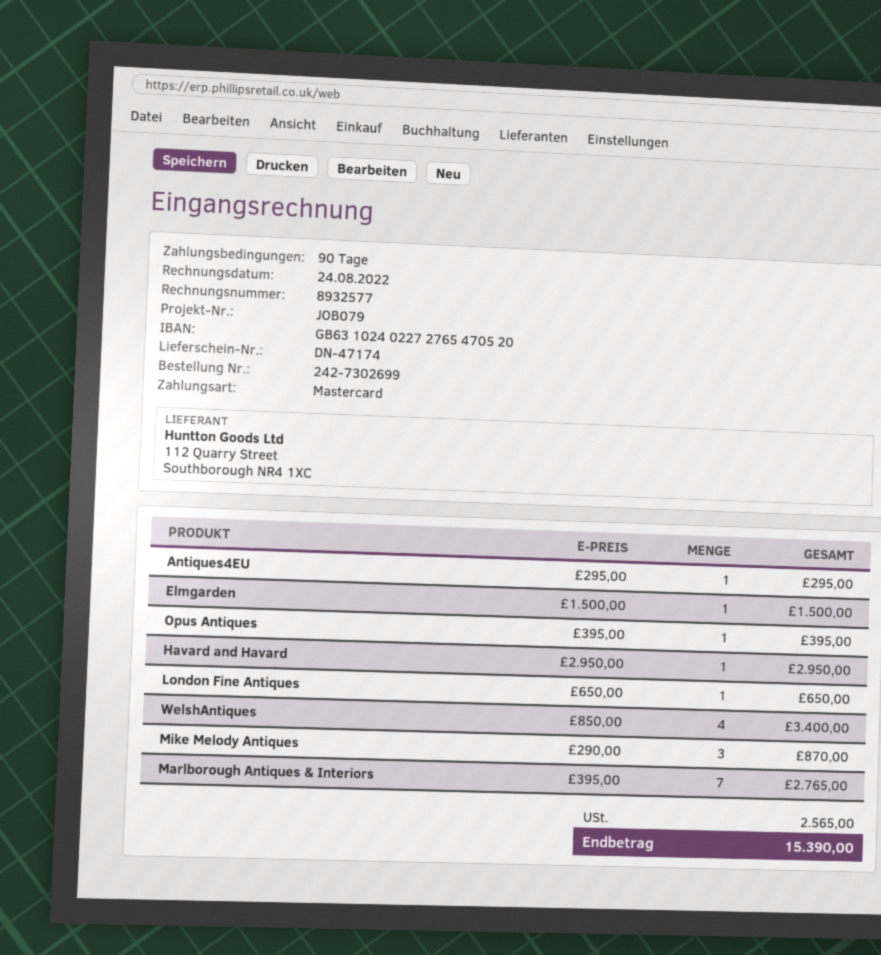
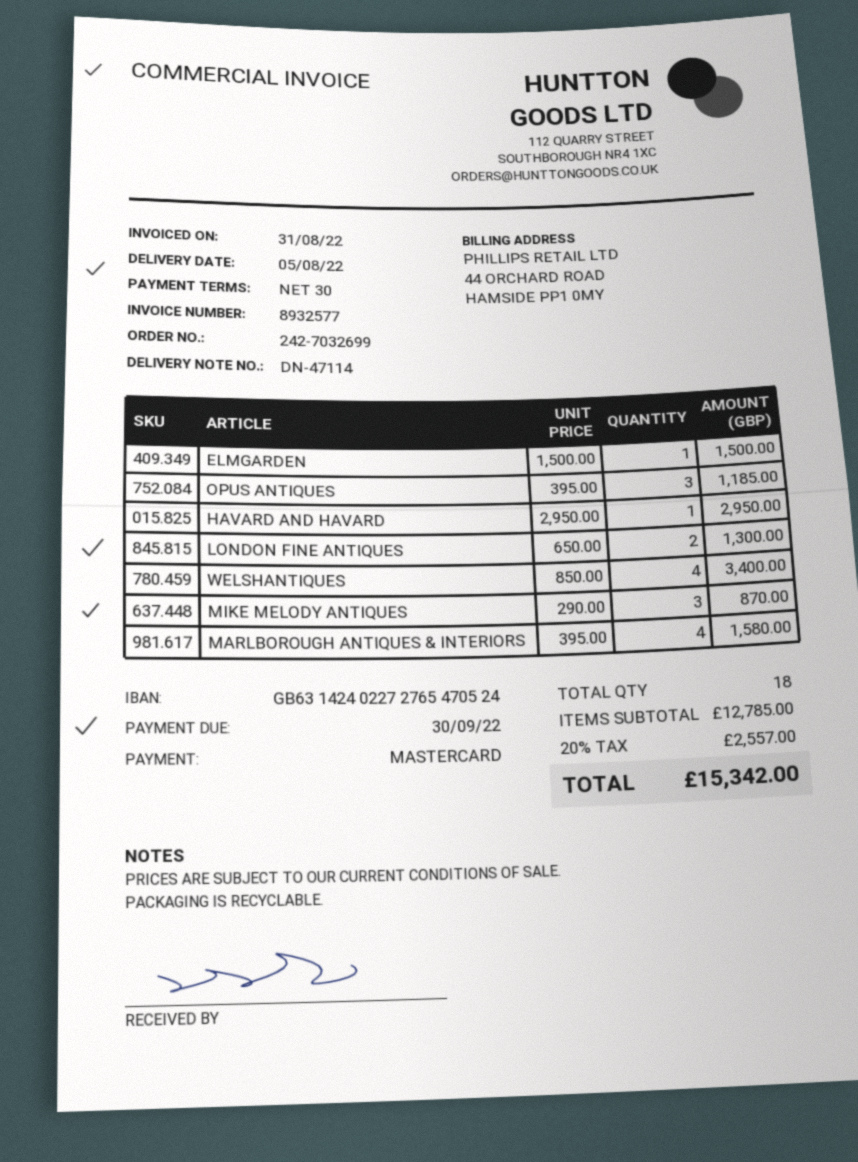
order number: 242-7302699 -> 242-7032699
delivery note number: DN-47174 -> DN-47114
invoice date: 2022-08-24 -> 2022-08-31
payment terms: 90 days -> 30 days
bank account: GB63102402272765470520 -> GB63142402272765470524
Antiques4EU: 1 x 295.00 = 295.00 -> none
Opus Antiques: 1 x 395.00 = 395.00 -> 3 x 395.00 = 1185.00
London Fine Antiques: 1 x 650.00 = 650.00 -> 2 x 650.00 = 1300.00
Marlborough Antiques & Interiors: 7 x 395.00 = 2765.00 -> 4 x 395.00 = 1580.00
tax: 2565.00 -> 2557.00
total: 15390.00 -> 15342.00

